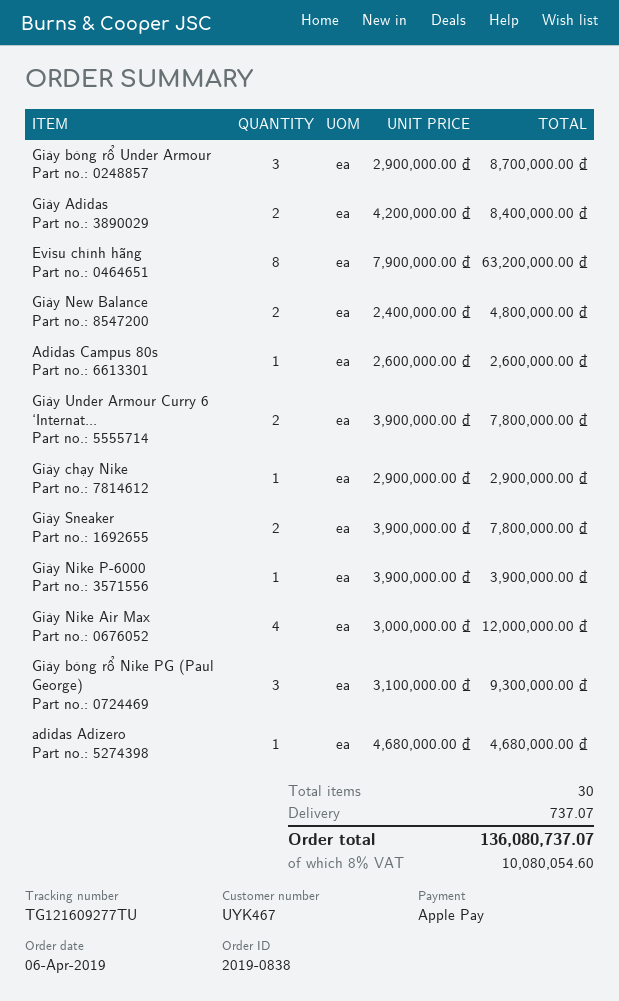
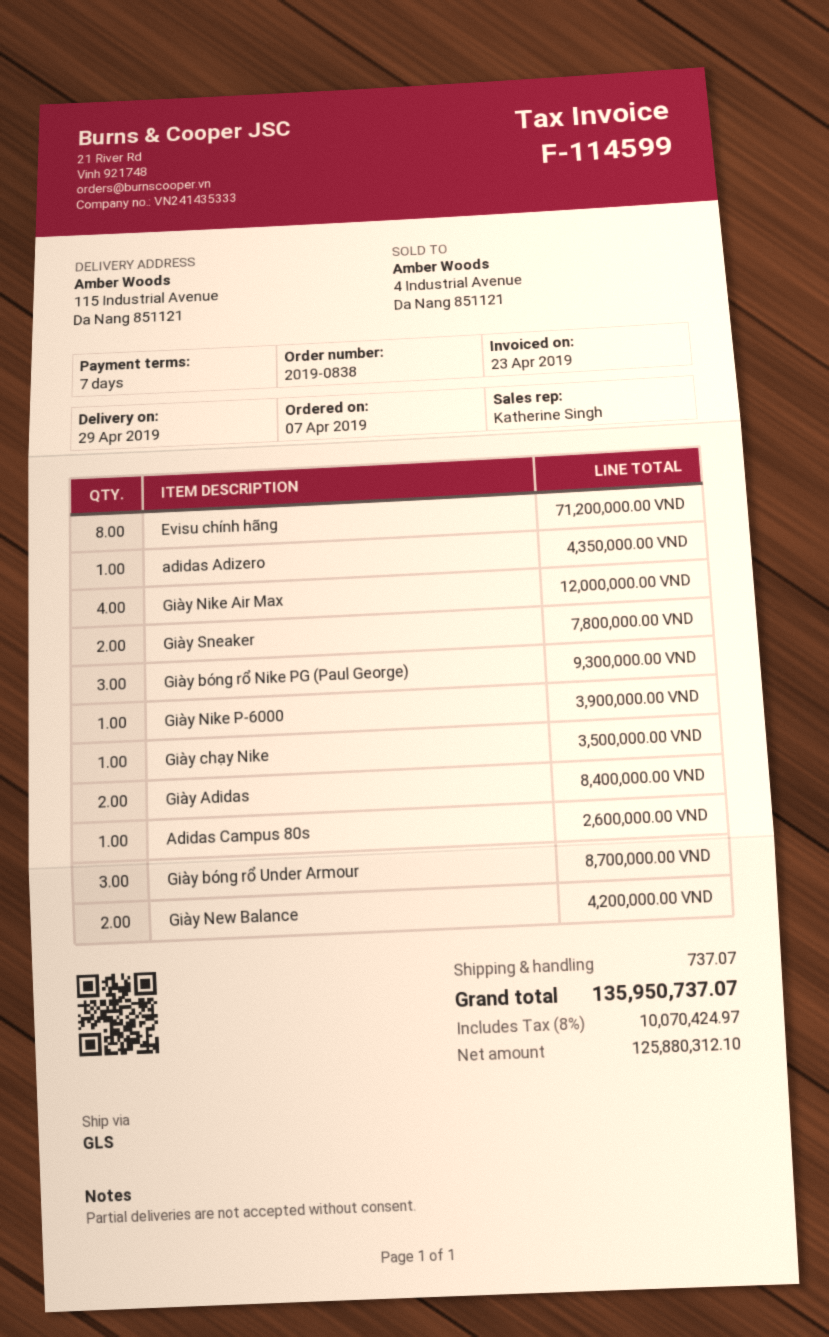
order date: 2019-04-06 -> 2019-04-07
Evisu chính hãng: 8 for 63200000.00 -> 8 for 71200000.00
Giày New Balance: 2 for 4800000.00 -> 2 for 4200000.00
Giày Under Armour Curry 6 ‘Internat...: 2 for 7800000.00 -> none
Giày chạy Nike: 1 for 2900000.00 -> 1 for 3500000.00
adidas Adizero: 1 for 4680000.00 -> 1 for 4350000.00
tax: 8% = 10080054.60 -> 8% = 10070424.97
total: 136080737.07 -> 135950737.07

